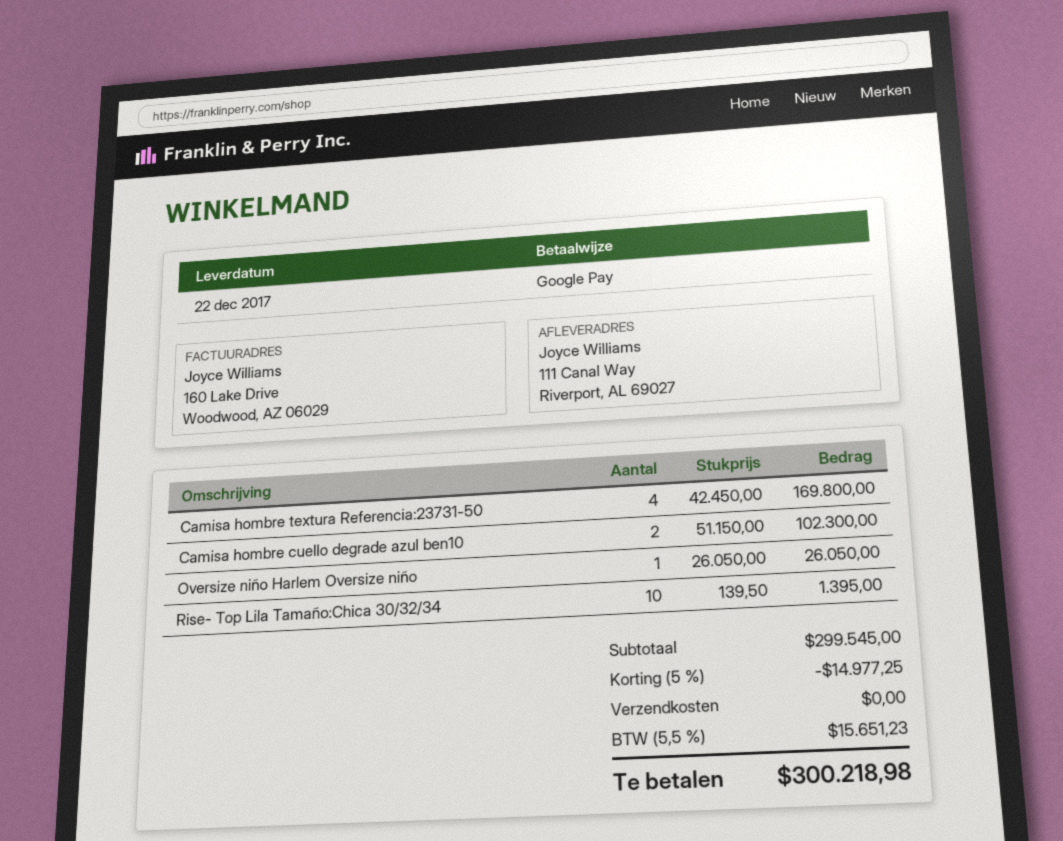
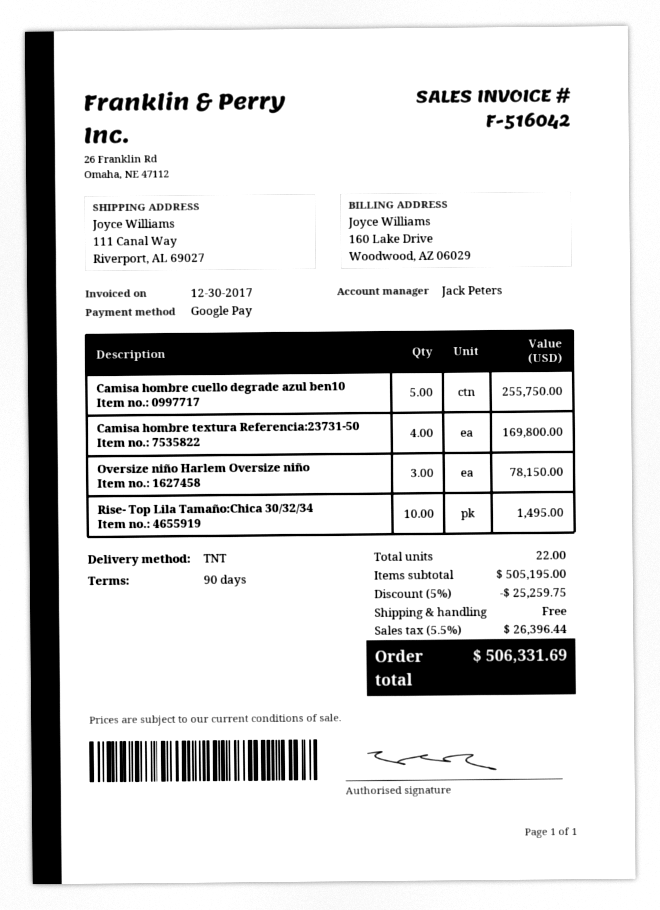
Camisa hombre cuello degrade azul ben10: 2 for 102300.00 -> 5 for 255750.00
Oversize niño Harlem Oversize niño: 1 for 26050.00 -> 3 for 78150.00
Rise- Top Lila Tamaño:Chica 30/32/34: 10 for 1395.00 -> 10 for 1495.00
subtotal: 299545.00 -> 505195.00
discount: 5% = 14977.25 -> 5% = 25259.75
tax: 5.5% = 15651.23 -> 5.5% = 26396.44
total: 300218.98 -> 506331.69

